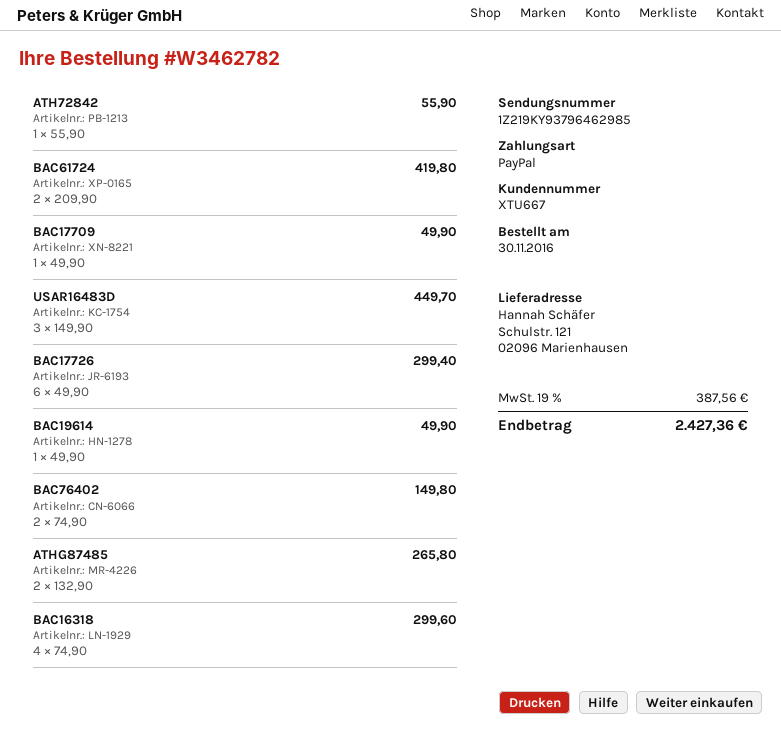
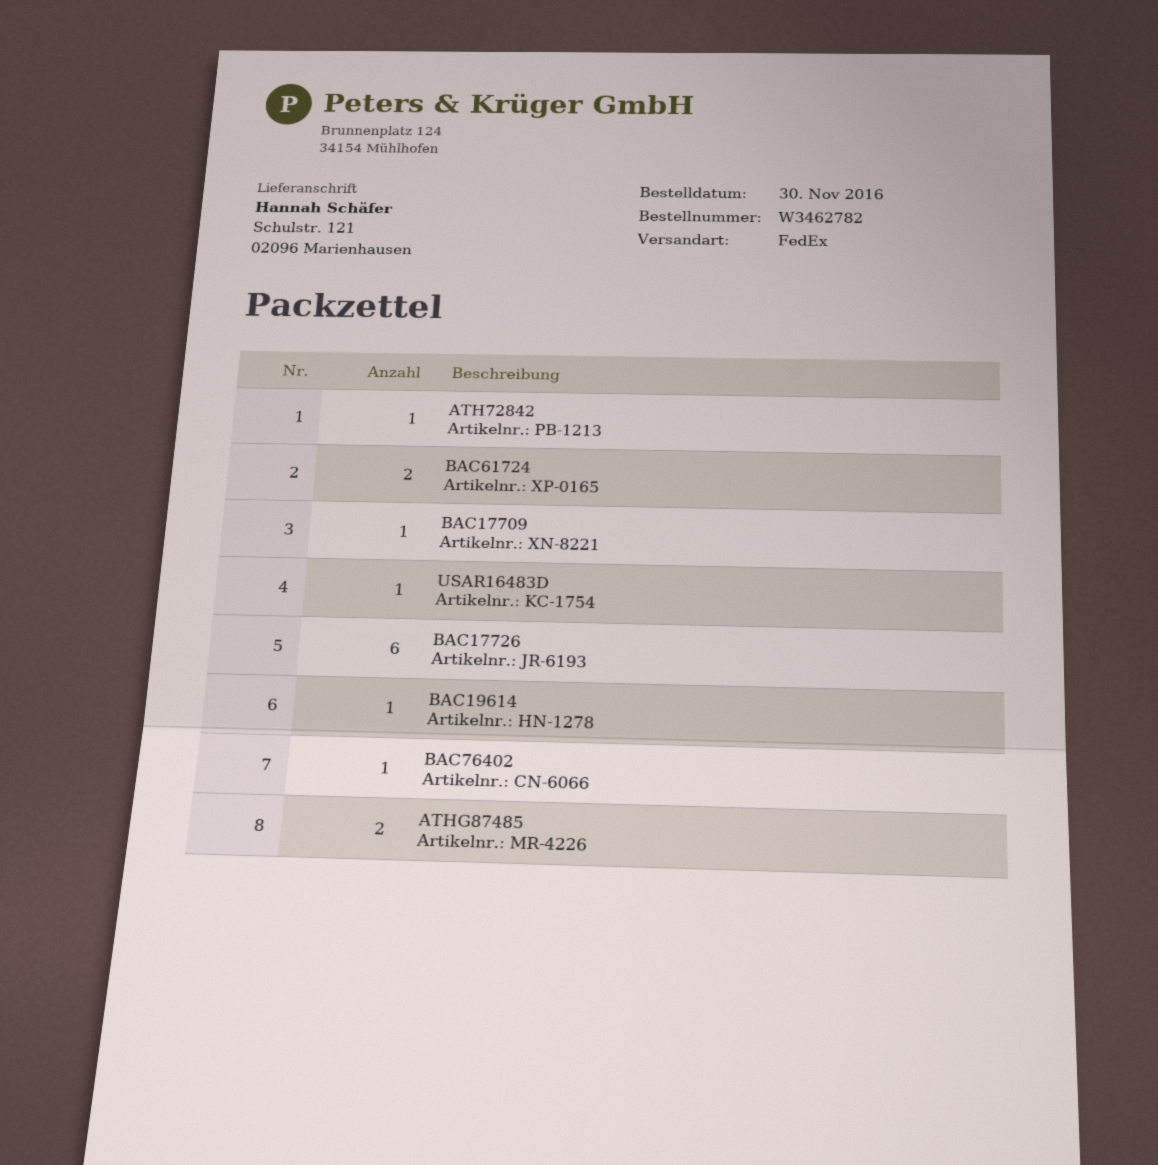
USAR16483D: 3 -> 1
BAC76402: 2 -> 1
BAC16318: 4 -> none

